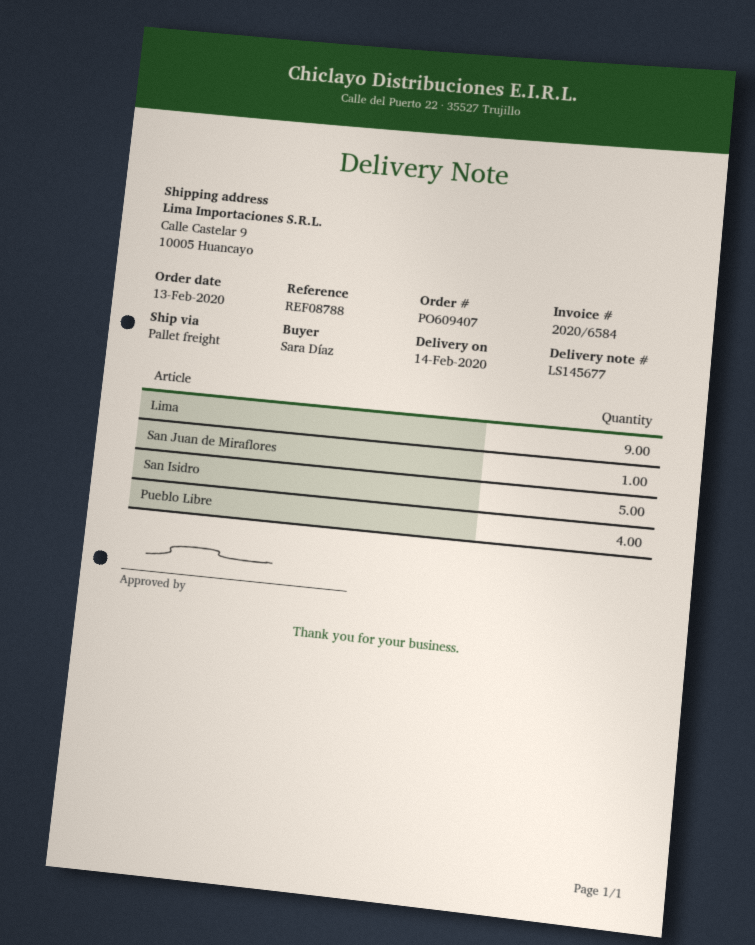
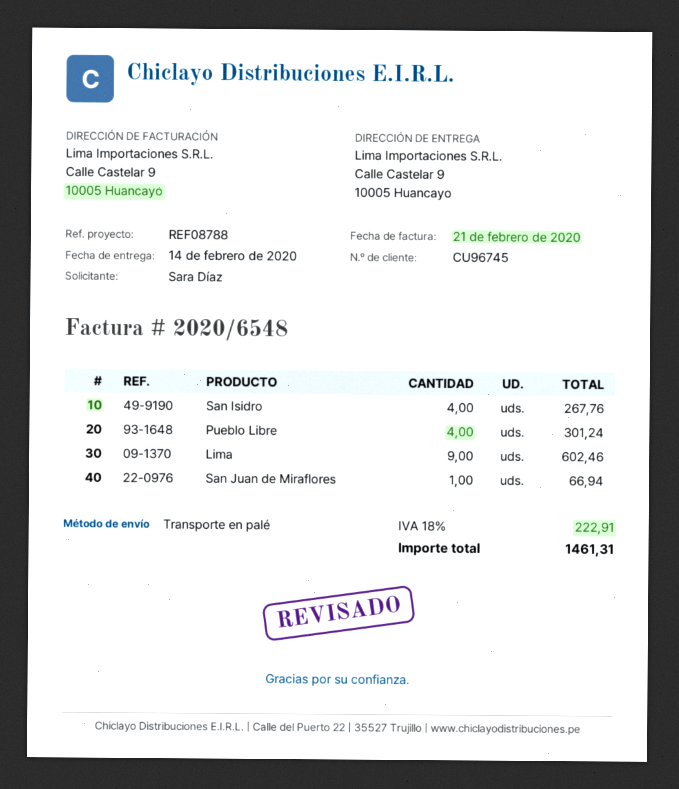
invoice number: 2020/6584 -> 2020/6548
San Isidro: 5 -> 4

